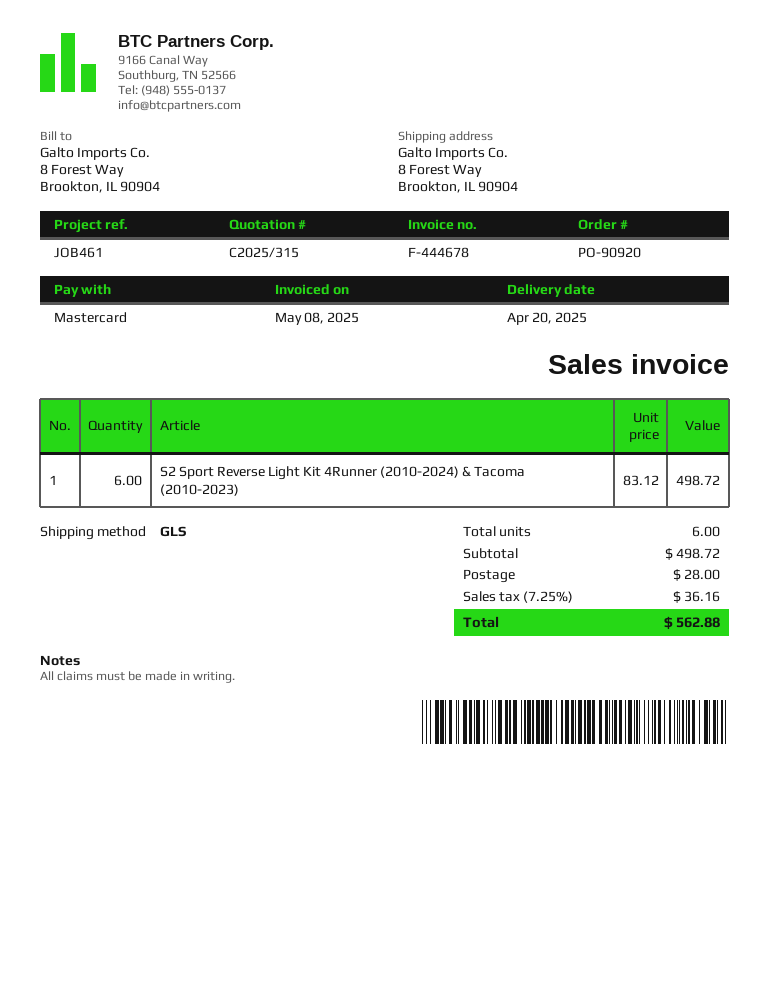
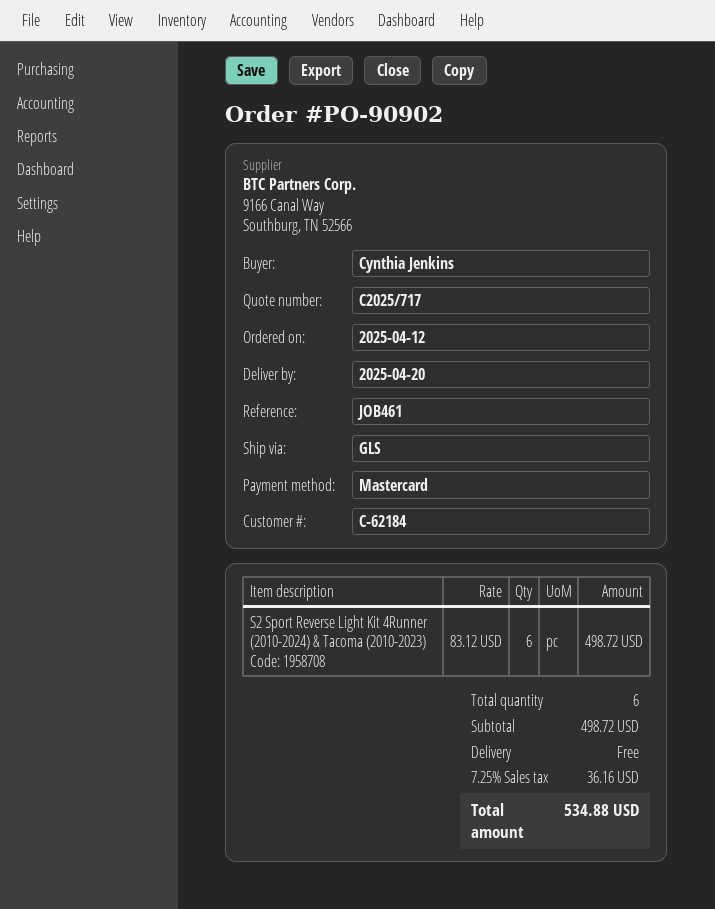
quote number: C2025/315 -> C2025/717
order number: PO-90920 -> PO-90902
shipping: 28.00 -> 0.00
total: 562.88 -> 534.88

